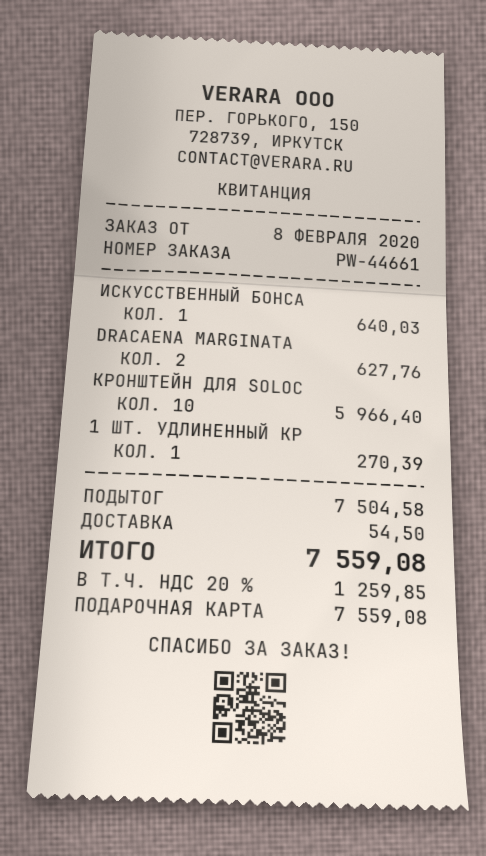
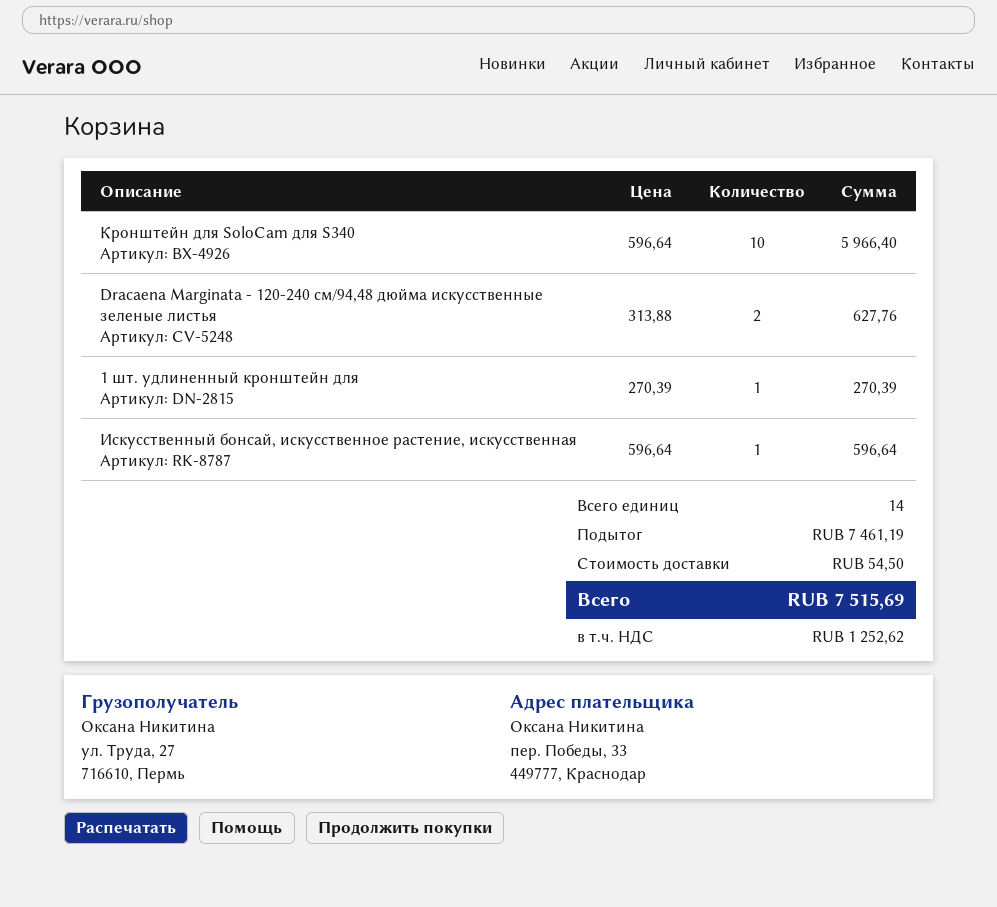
ИСКУССТВЕННЫЙ БОНСА: 1 for 640.03 -> 1 for 596.64
subtotal: 7504.58 -> 7461.19
tax: 1259.85 -> 1252.62
total: 7559.08 -> 7515.69

